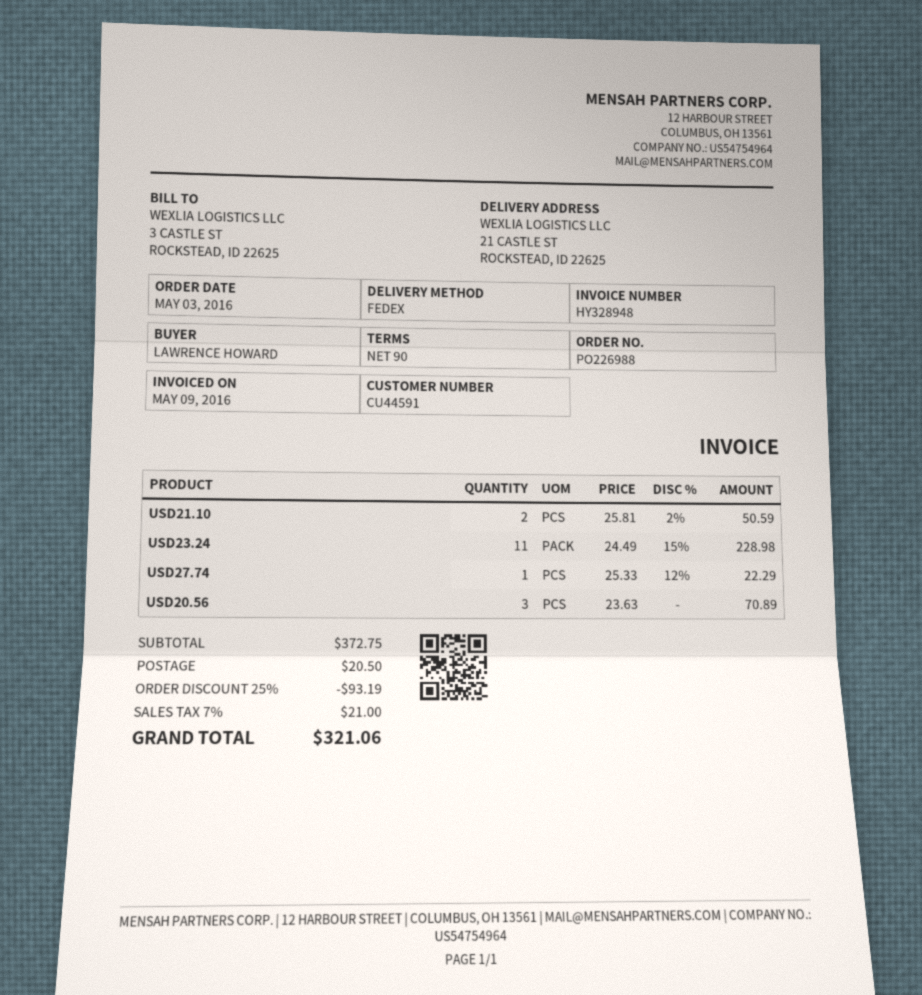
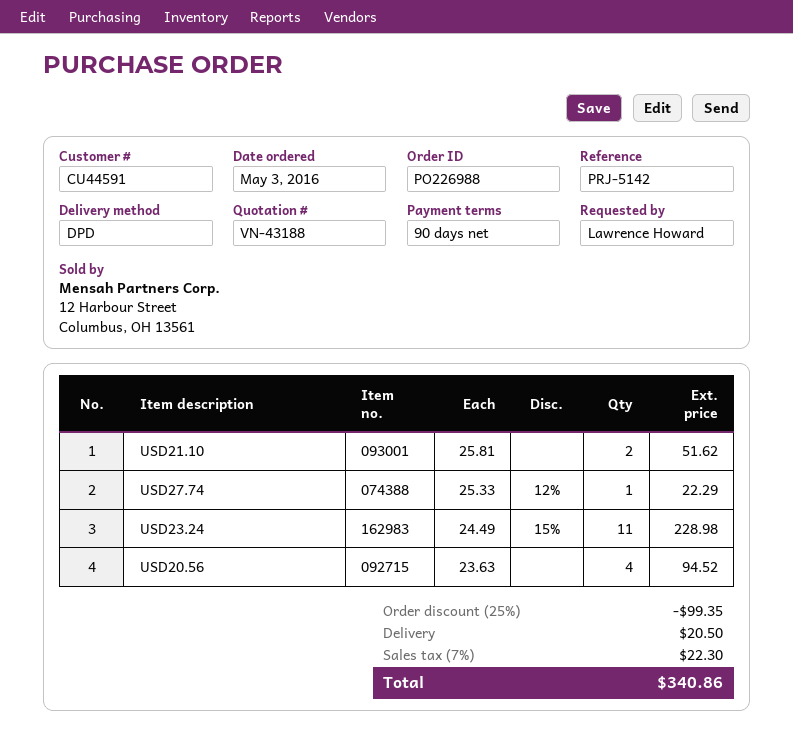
shipping method: FedEx -> DPD
USD21.10: 2 x 25.81 - 2% = 50.59 -> 2 x 25.81 = 51.62
USD20.56: 3 x 23.63 = 70.89 -> 4 x 23.63 = 94.52
discount: 25% = 93.19 -> 25% = 99.35
tax: 7% = 21.00 -> 7% = 22.30
total: 321.06 -> 340.86

